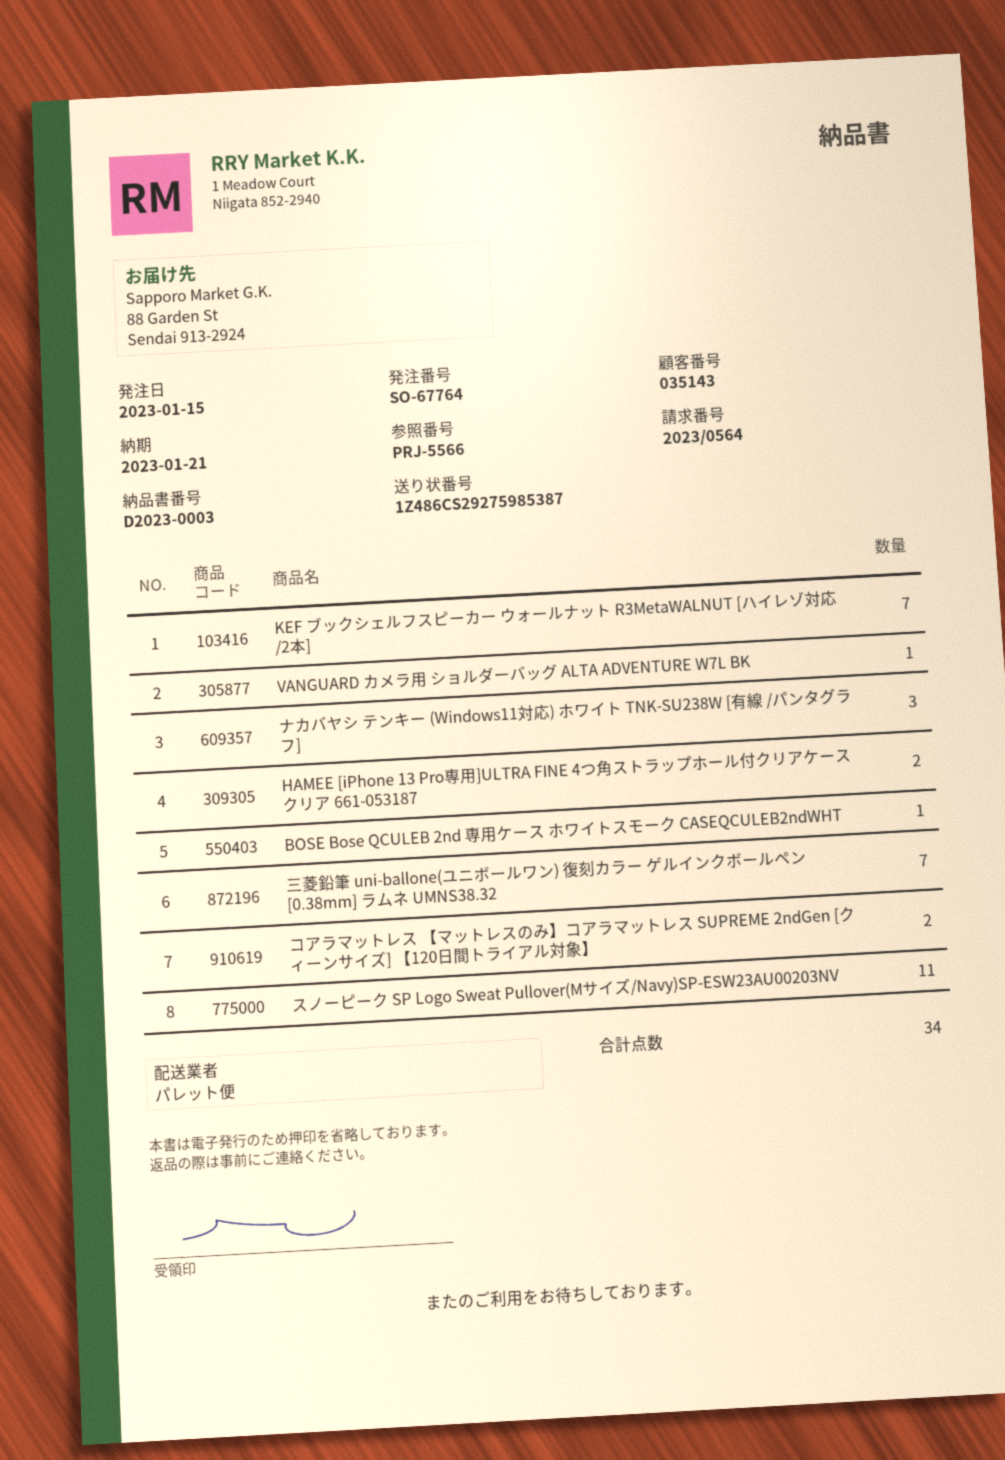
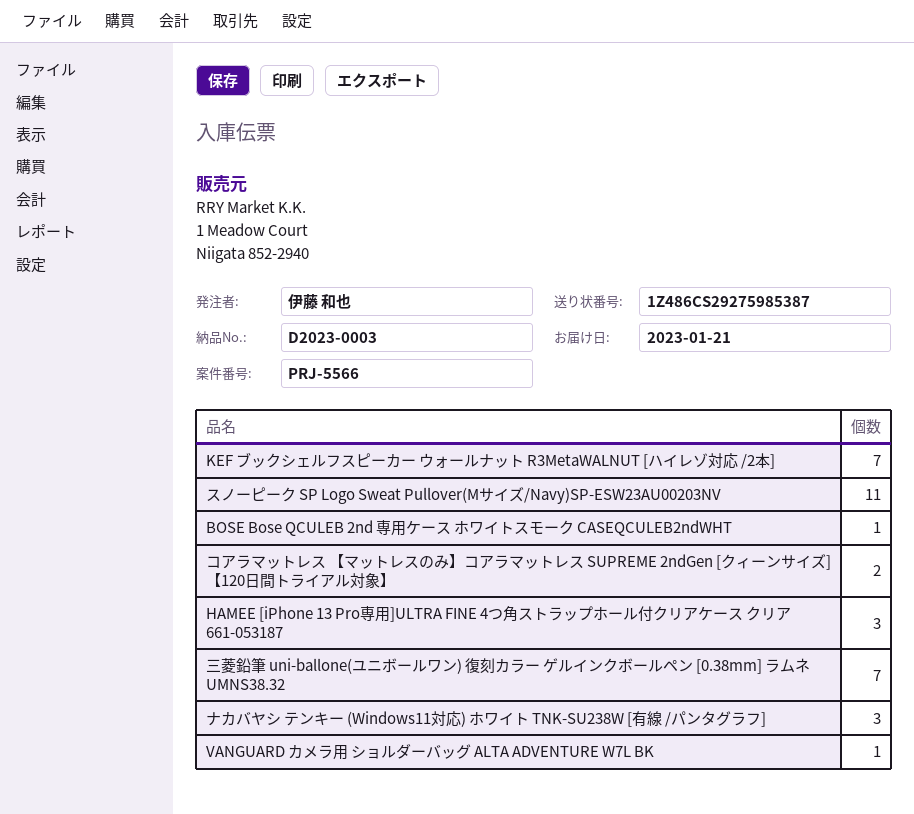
HAMEE [iPhone 13 Pro専用]ULTRA FINE 4つ角ストラップホール付クリアケース クリア 661-053187: 2 -> 3

